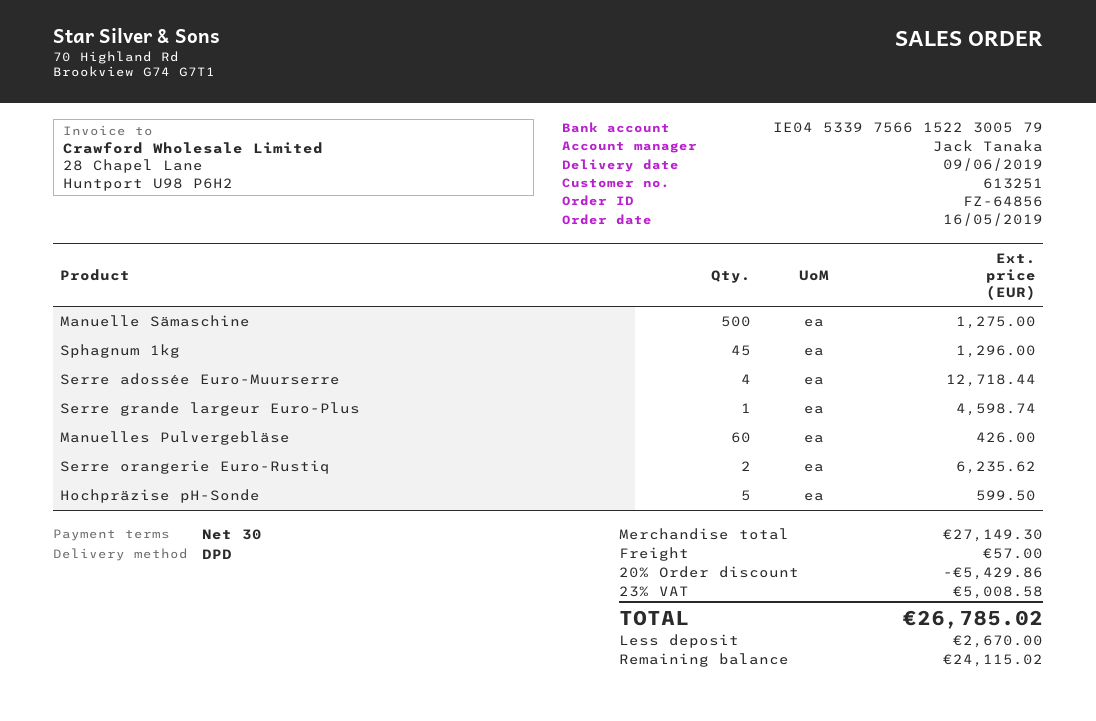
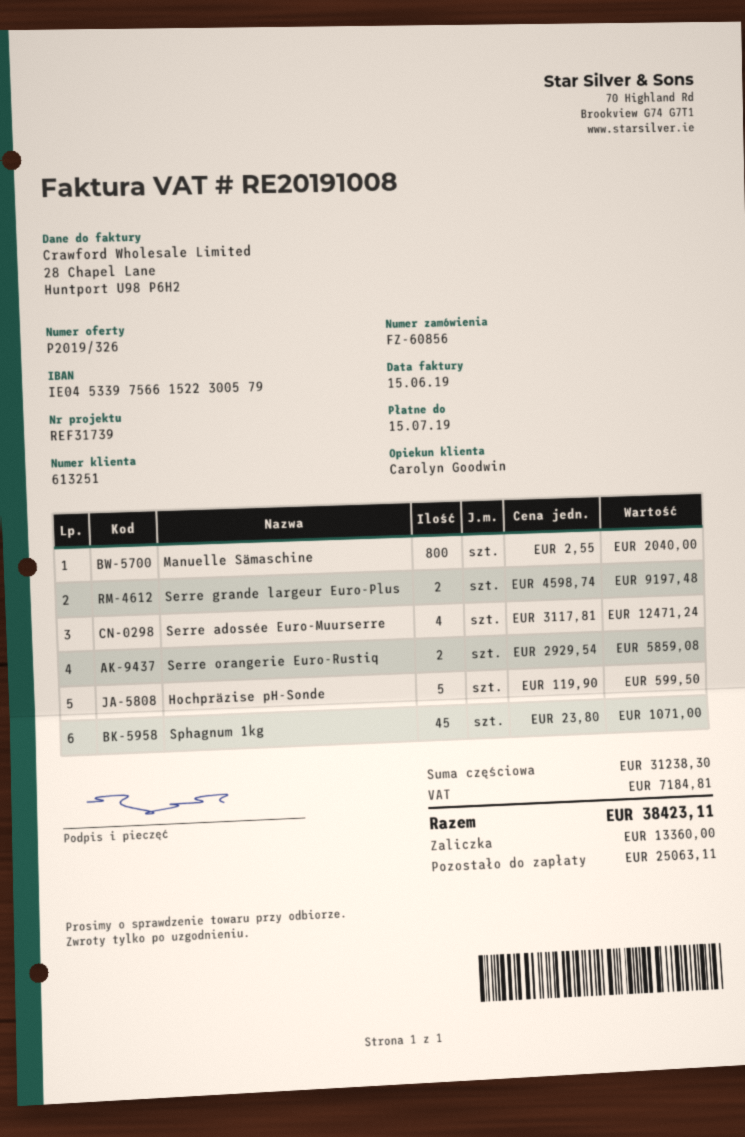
order number: FZ-64856 -> FZ-60856
sales rep: Jack Tanaka -> Carolyn Goodwin
Manuelle Sämaschine: 500 for 1275.00 -> 800 for 2040.00
Sphagnum 1kg: 45 for 1296.00 -> 45 for 1071.00
Serre adossée Euro-Muurserre: 4 for 12718.44 -> 4 for 12471.24
Serre grande largeur Euro-Plus: 1 for 4598.74 -> 2 for 9197.48
Manuelles Pulvergebläse: 60 for 426.00 -> none
Serre orangerie Euro-Rustiq: 2 for 6235.62 -> 2 for 5859.08
subtotal: 27149.30 -> 31238.30
discount: 20% = 5429.86 -> none
shipping: 57.00 -> none
tax: 5008.58 -> 7184.81
total: 26785.02 -> 38423.11
deposit: 2670.00 -> 13360.00
balance: 24115.02 -> 25063.11

